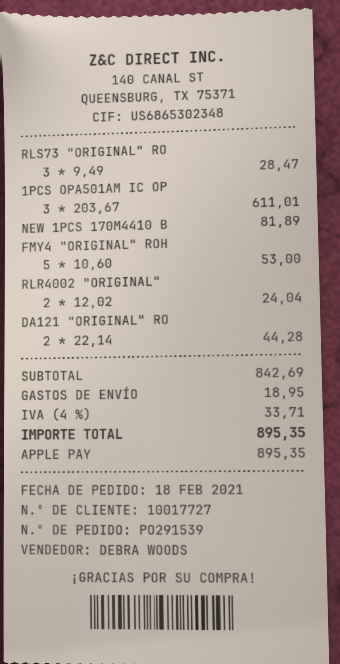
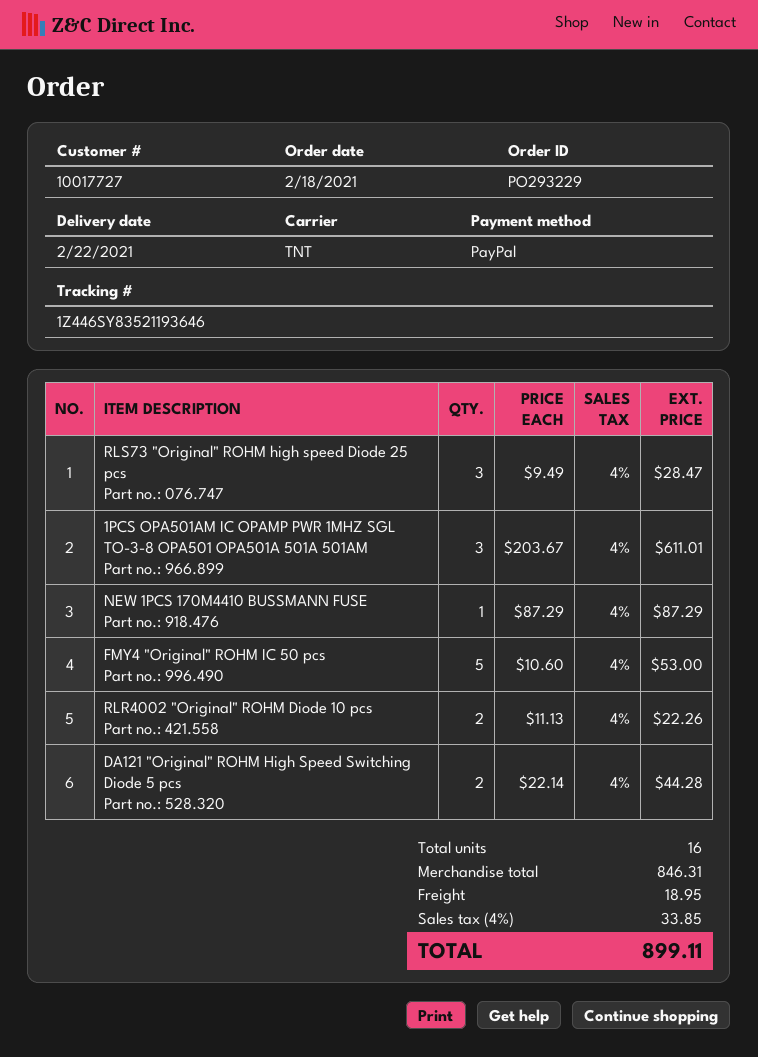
order number: PO291539 -> PO293229
payment method: Apple Pay -> PayPal
NEW 1PCS 170M4410 B: 1 x 81.89 = 81.89 -> 1 x 87.29 = 87.29
RLR4002 "ORIGINAL": 2 x 12.02 = 24.04 -> 2 x 11.13 = 22.26
subtotal: 842.69 -> 846.31
tax: 4% = 33.71 -> 4% = 33.85
total: 895.35 -> 899.11

